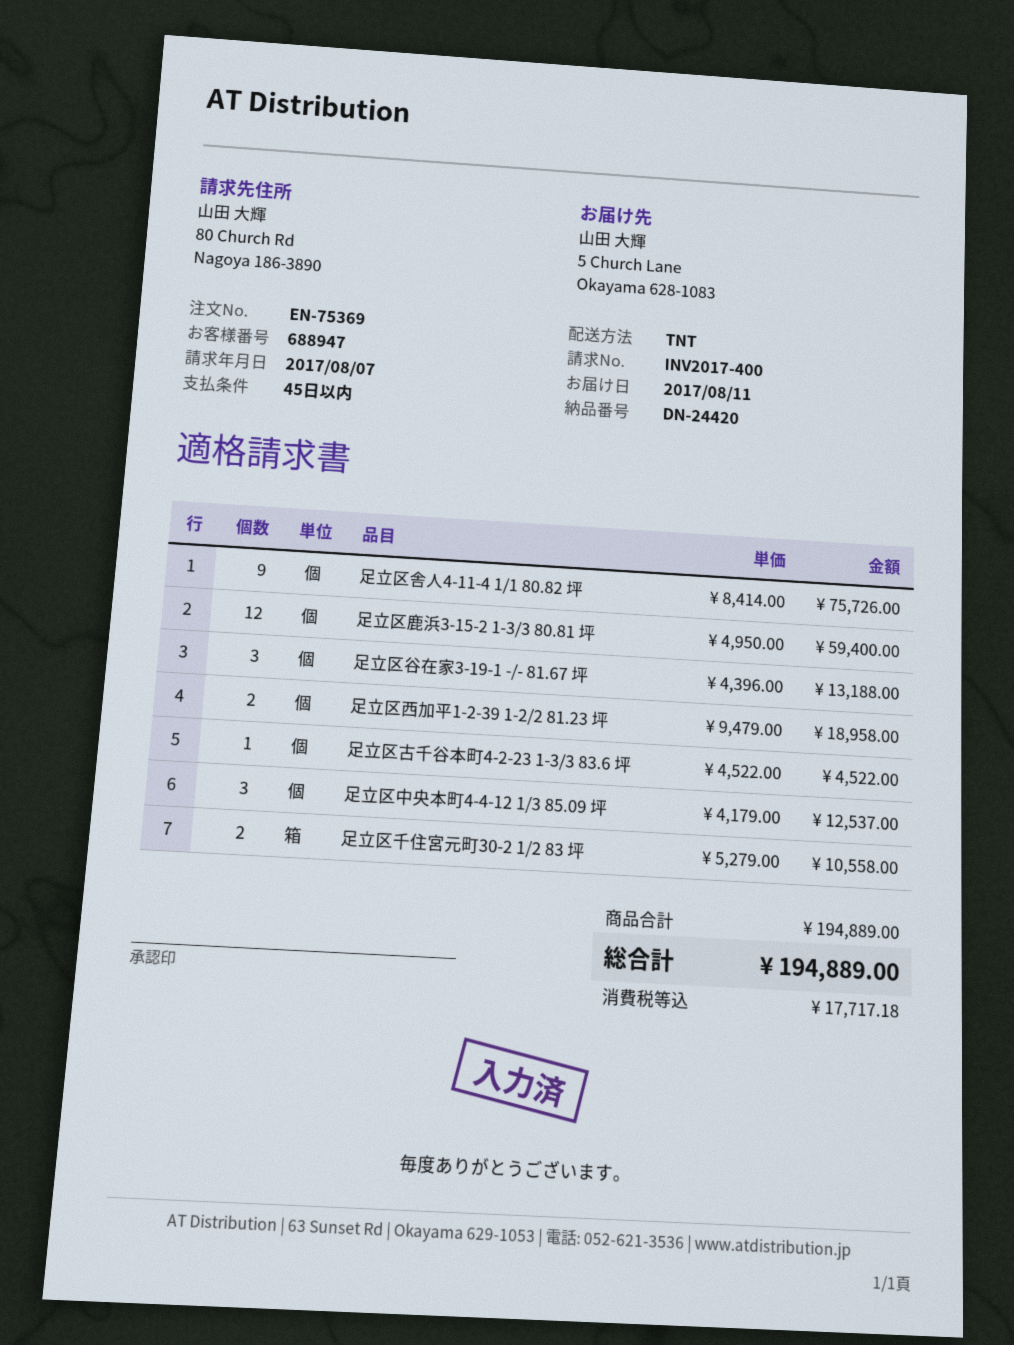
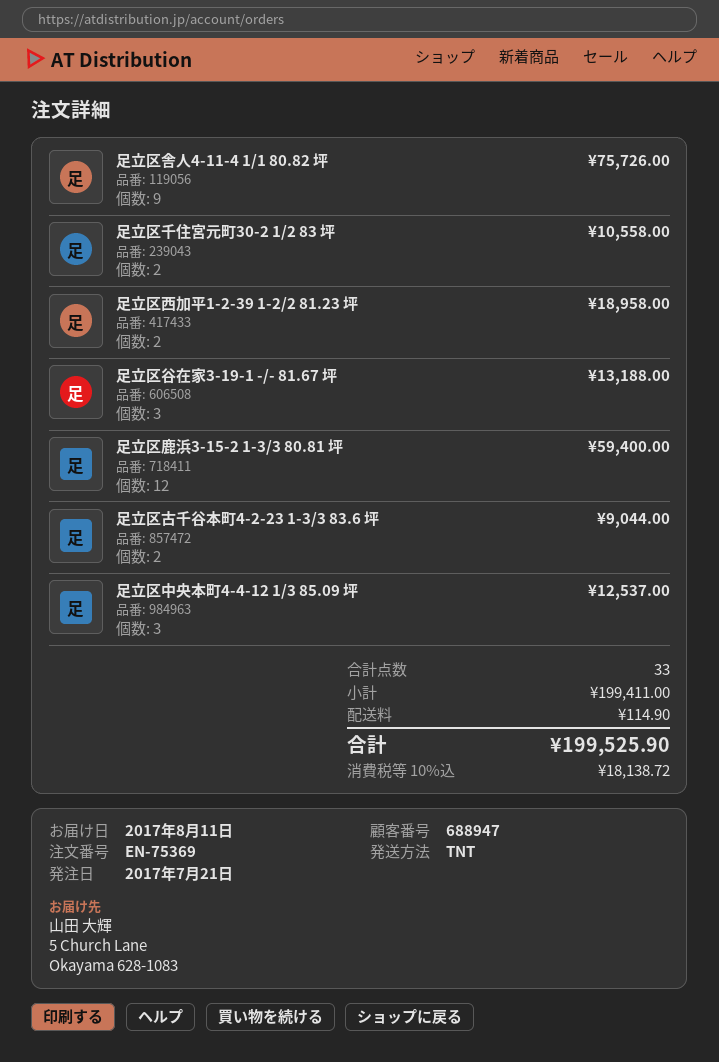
足立区古千谷本町4-2-23 1-3/3 83.6 坪: 1 for 4522.00 -> 2 for 9044.00
subtotal: 194889.00 -> 199411.00
shipping: none -> 114.90
tax: 17717.18 -> 18138.72
total: 194889.00 -> 199525.90

